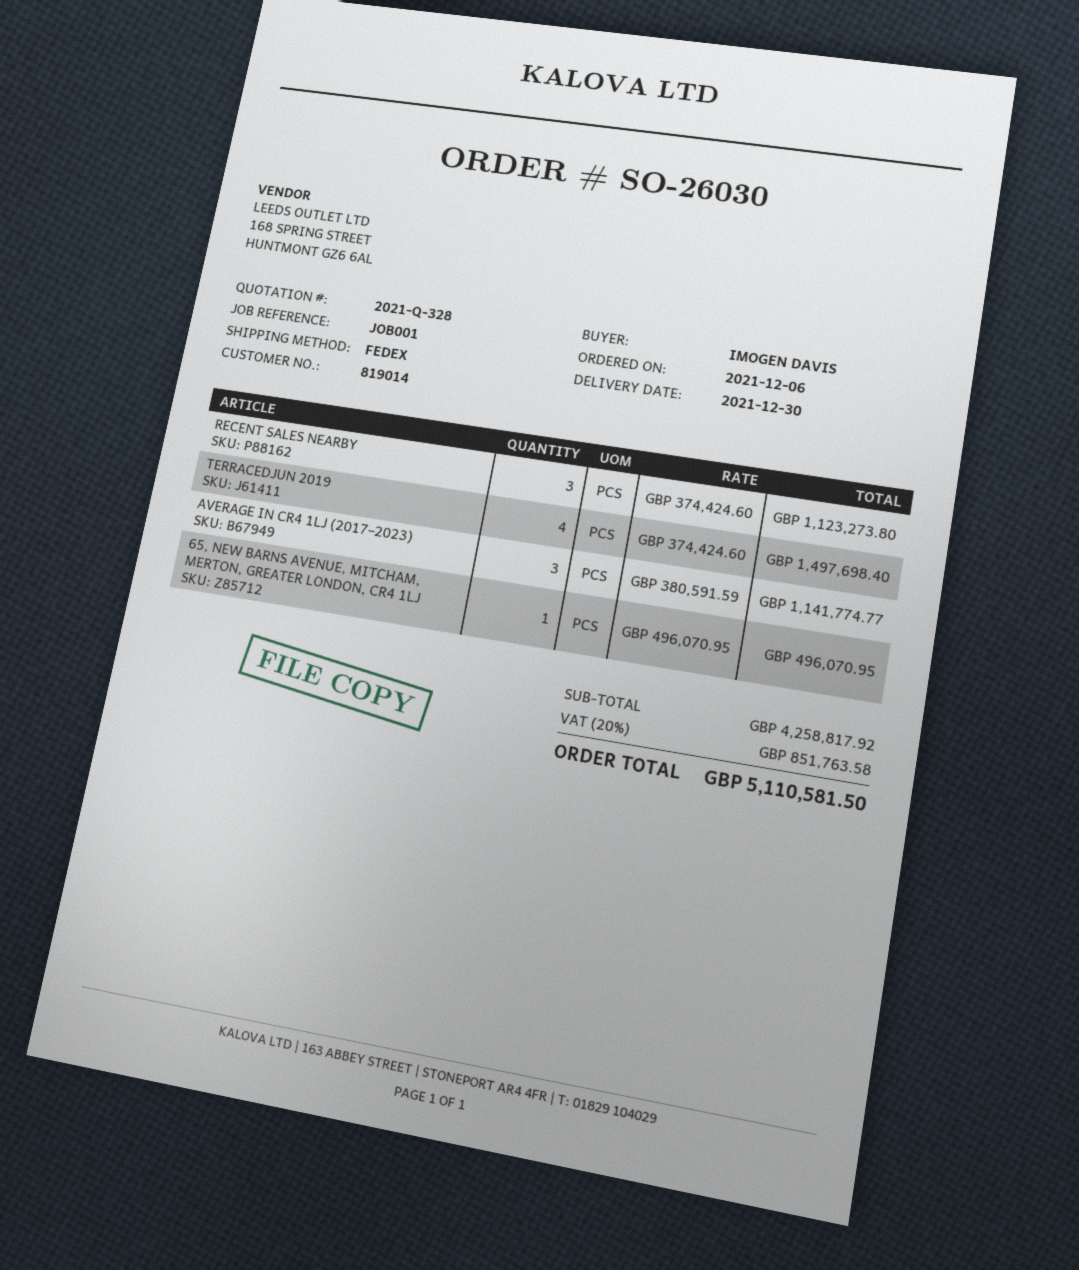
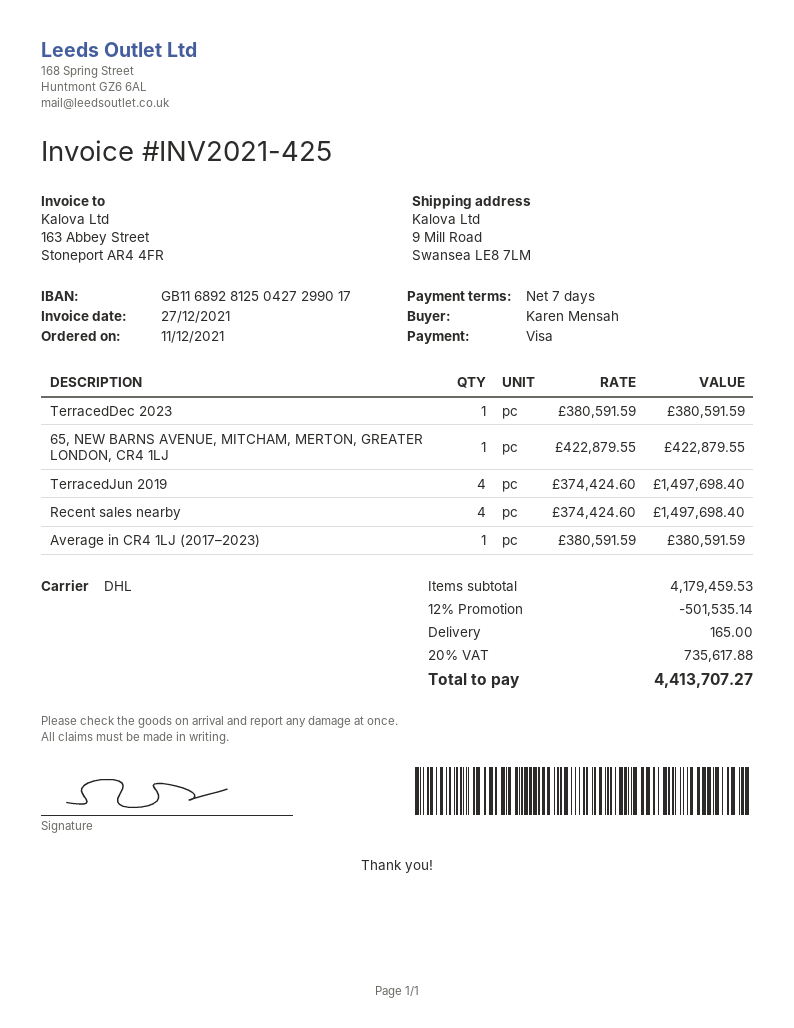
order date: 2021-12-06 -> 2021-12-11
ordered by: IMOGEN DAVIS -> Karen Mensah
shipping method: FedEx -> DHL
RECENT SALES NEARBY: 3 x 374424.60 = 1123273.80 -> 4 x 374424.60 = 1497698.40
AVERAGE IN CR4 1LJ (2017–2023): 3 x 380591.59 = 1141774.77 -> 1 x 380591.59 = 380591.59
65, NEW BARNS AVENUE, MITCHAM, MERTON, GREATER LONDON, CR4 1LJ: 1 x 496070.95 = 496070.95 -> 1 x 422879.55 = 422879.55
TerracedDec 2023: none -> 1 x 380591.59 = 380591.59
subtotal: 4258817.92 -> 4179459.53
discount: none -> 12% = 501535.14
shipping: none -> 165.00
tax: 20% = 851763.58 -> 20% = 735617.88
total: 5110581.50 -> 4413707.27

